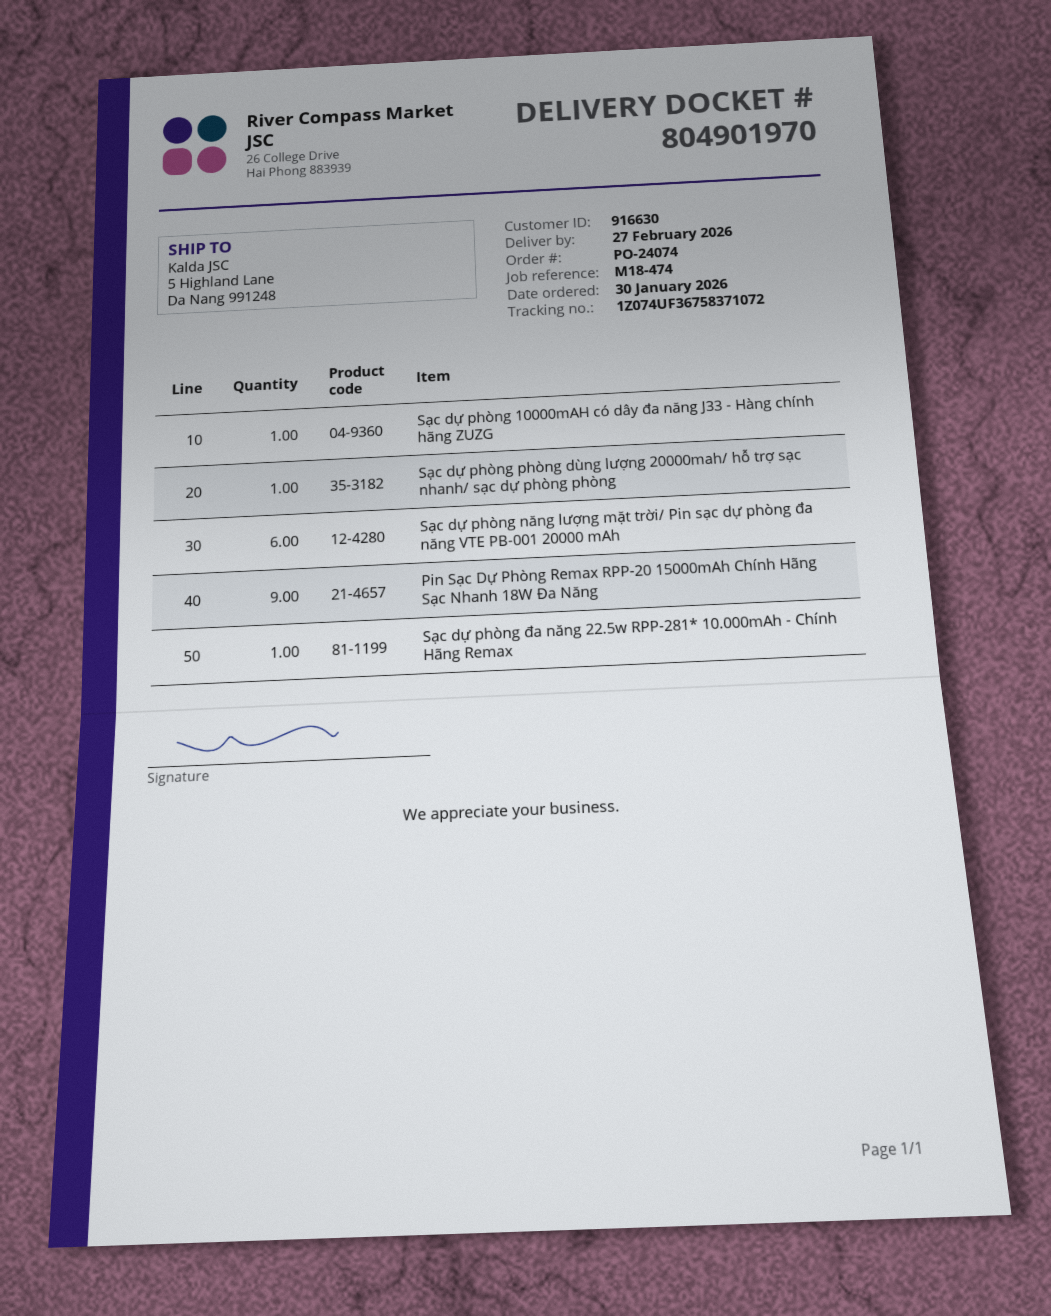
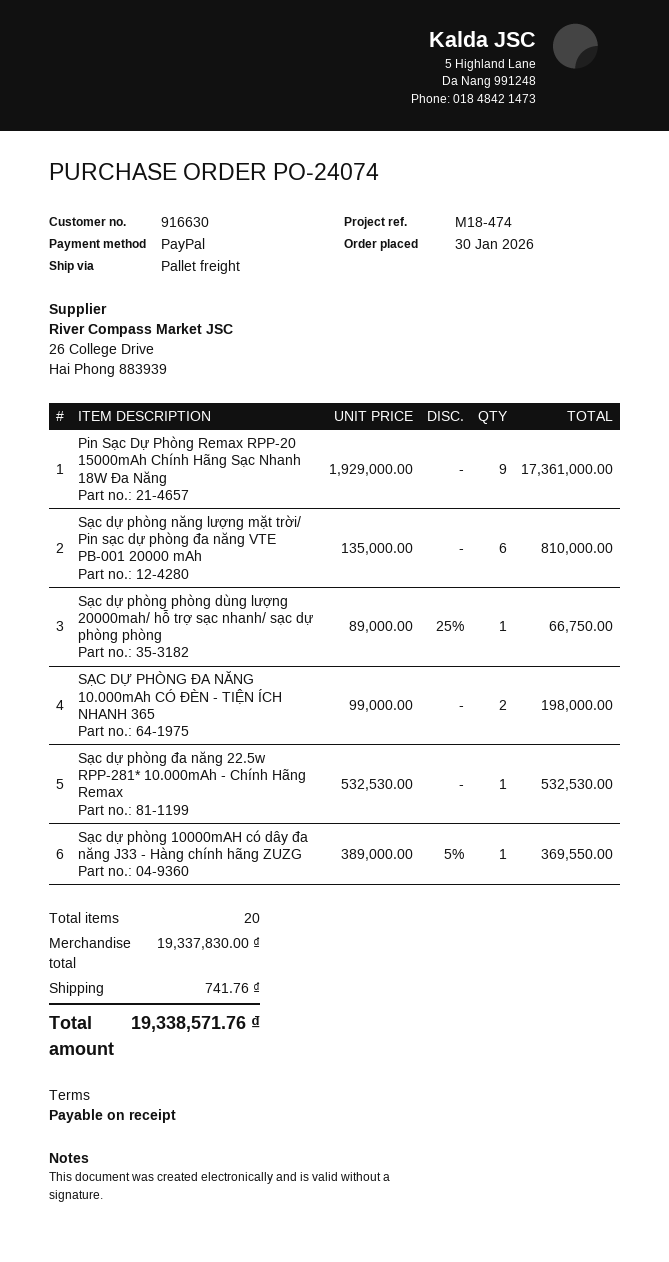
SẠC DỰ PHÒNG ĐA NĂNG 10.000mAh CÓ ĐÈN - TIỆN ÍCH NHANH 365: none -> 2

